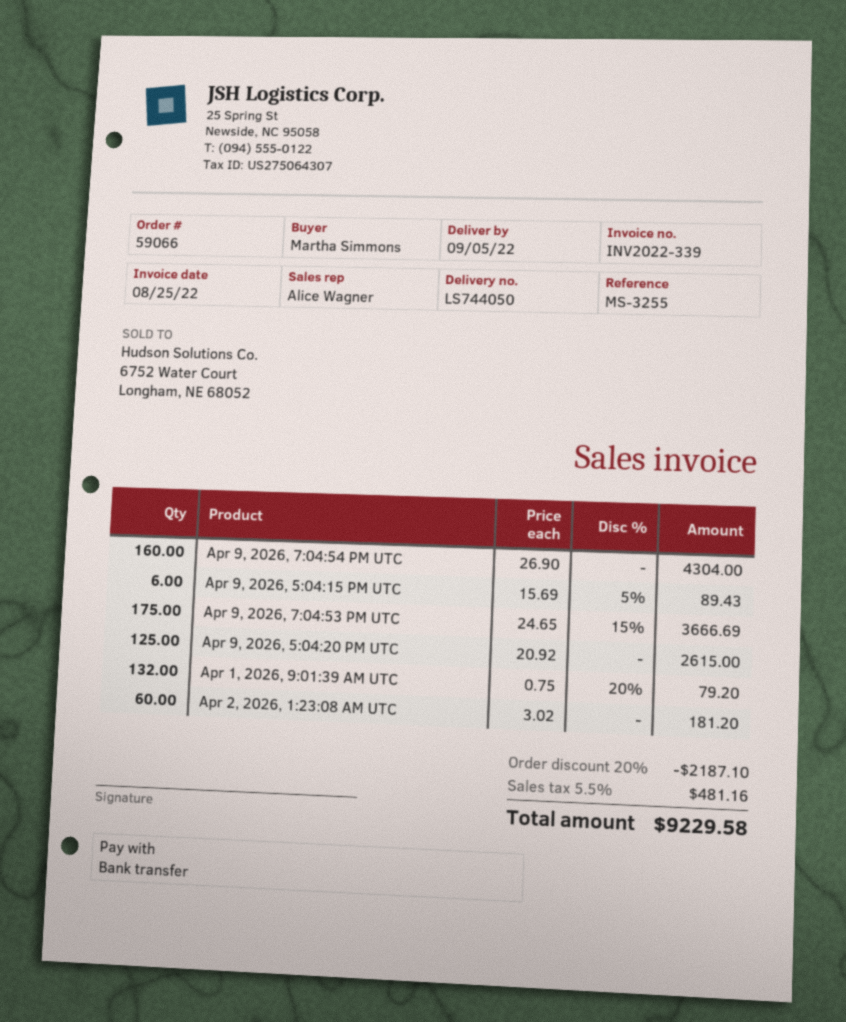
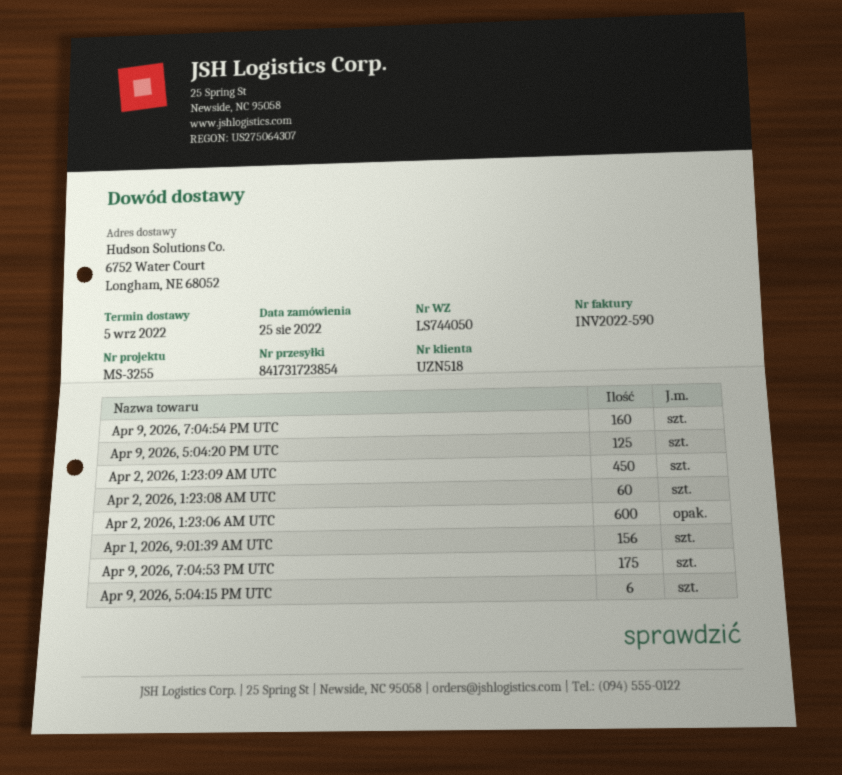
invoice number: INV2022-339 -> INV2022-590
Apr 1, 2026, 9:01:39 AM UTC: 132 -> 156
Apr 2, 2026, 1:23:09 AM UTC: none -> 450
Apr 2, 2026, 1:23:06 AM UTC: none -> 600

